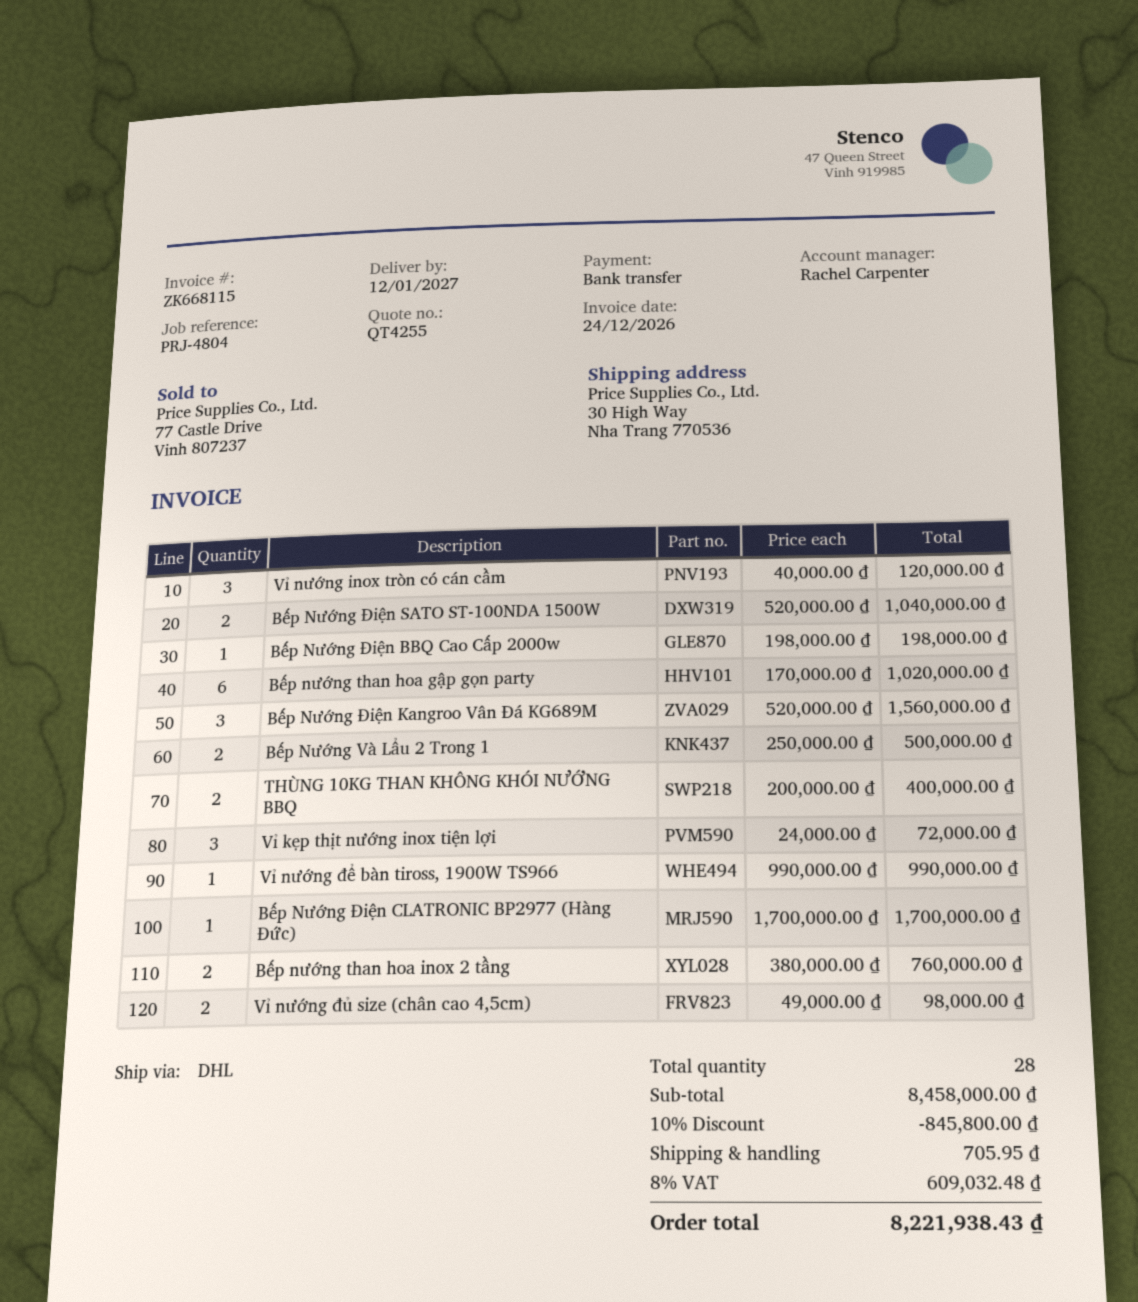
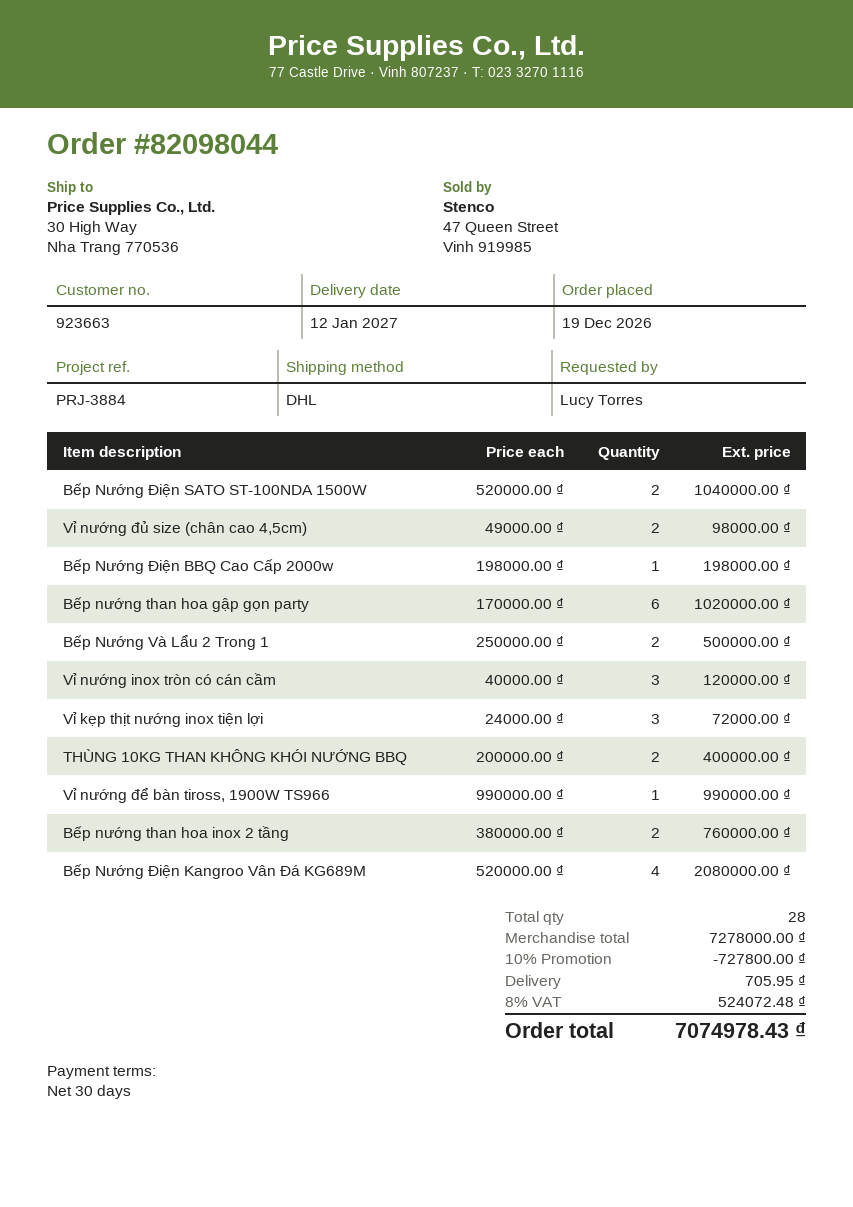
reference: PRJ-4804 -> PRJ-3884
Bếp Nướng Điện Kangroo Vân Đá KG689M: 3 x 520000.00 = 1560000.00 -> 4 x 520000.00 = 2080000.00
Bếp Nướng Điện CLATRONIC BP2977 (Hàng Đức): 1 x 1700000.00 = 1700000.00 -> none
subtotal: 8458000.00 -> 7278000.00
discount: 10% = 845800.00 -> 10% = 727800.00
tax: 8% = 609032.48 -> 8% = 524072.48
total: 8221938.43 -> 7074978.43

